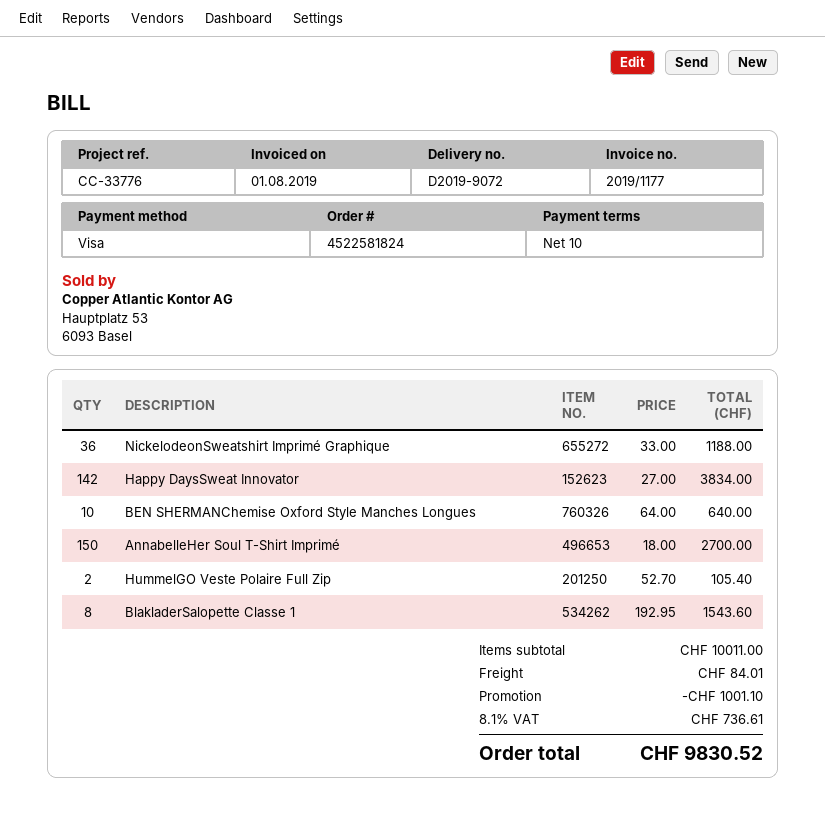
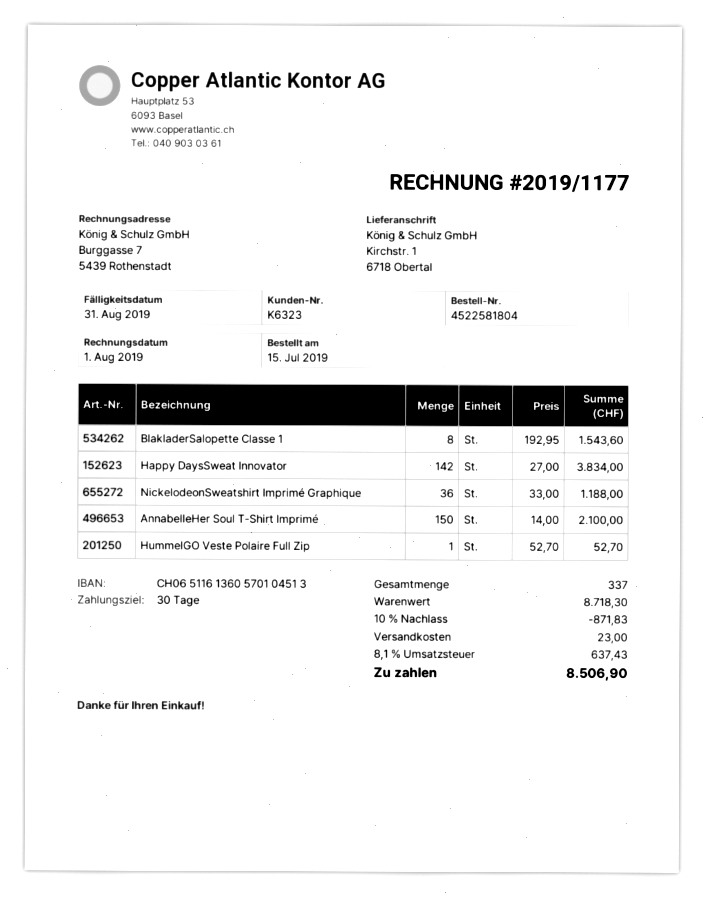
order number: 4522581824 -> 4522581804
payment terms: 10 days -> 30 days
BEN SHERMANChemise Oxford Style Manches Longues: 10 x 64.00 = 640.00 -> none
AnnabelleHer Soul T-Shirt Imprimé: 150 x 18.00 = 2700.00 -> 150 x 14.00 = 2100.00
HummelGO Veste Polaire Full Zip: 2 x 52.70 = 105.40 -> 1 x 52.70 = 52.70
subtotal: 10011.00 -> 8718.30
discount: 1001.10 -> 871.83
shipping: 84.01 -> 23.00
tax: 8.1% = 736.61 -> 8.1% = 637.43
total: 9830.52 -> 8506.90

